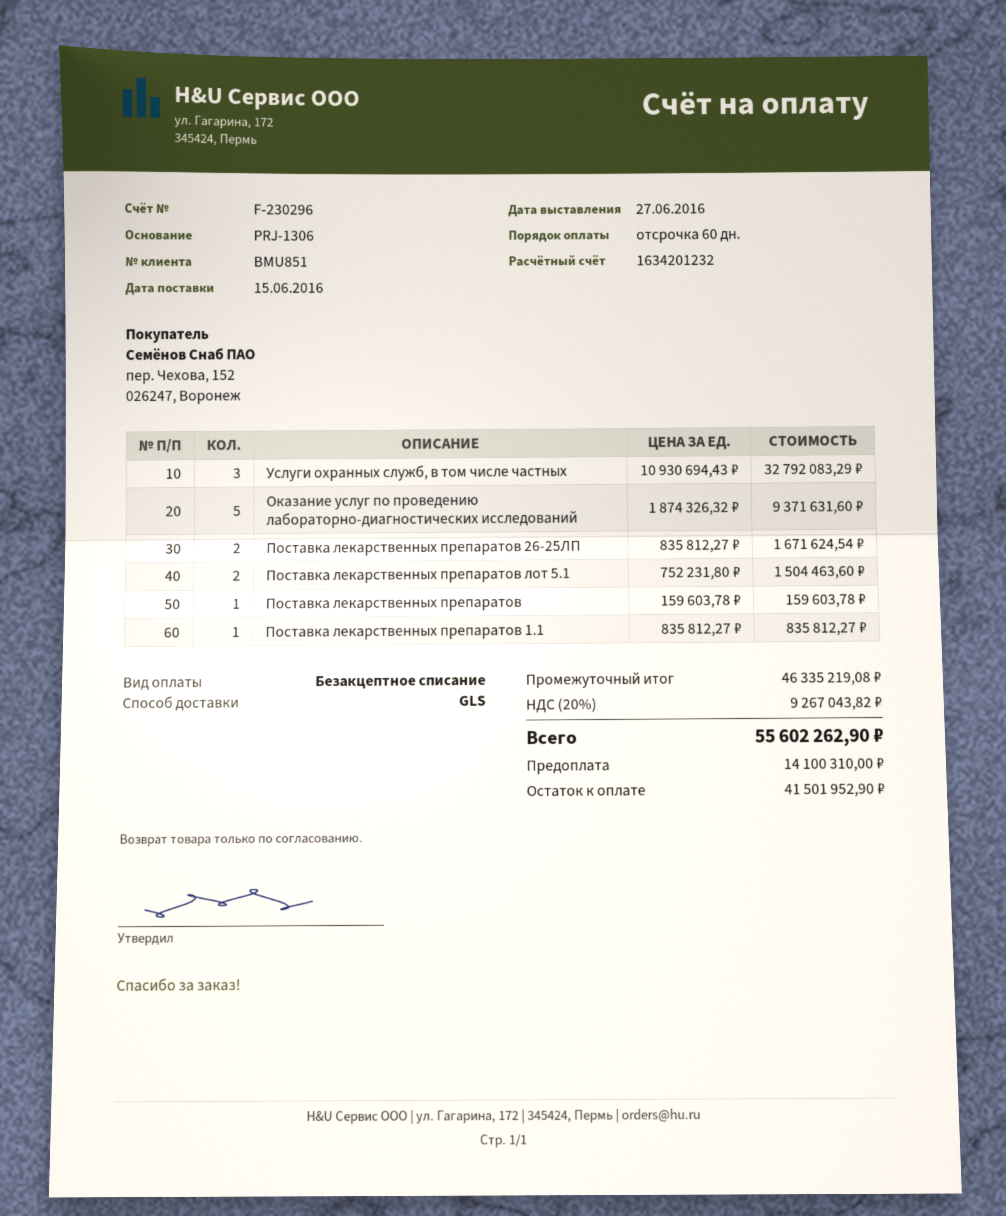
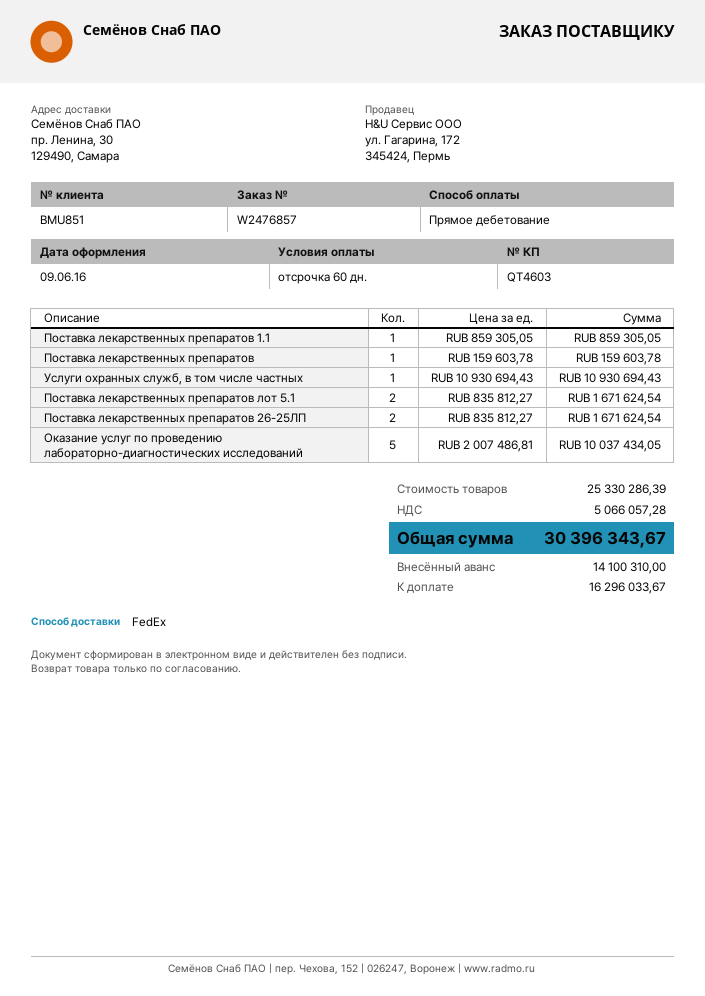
shipping method: GLS -> FedEx
Услуги охранных служб, в том числе частных: 3 x 10930694.43 = 32792083.29 -> 1 x 10930694.43 = 10930694.43
Оказание услуг по проведению лабораторно-диагностических исследований: 5 x 1874326.32 = 9371631.60 -> 5 x 2007486.81 = 10037434.05
Поставка лекарственных препаратов лот 5.1: 2 x 752231.80 = 1504463.60 -> 2 x 835812.27 = 1671624.54
Поставка лекарственных препаратов 1.1: 1 x 835812.27 = 835812.27 -> 1 x 859305.05 = 859305.05
subtotal: 46335219.08 -> 25330286.39
tax: 9267043.82 -> 5066057.28
total: 55602262.90 -> 30396343.67
balance: 41501952.90 -> 16296033.67

